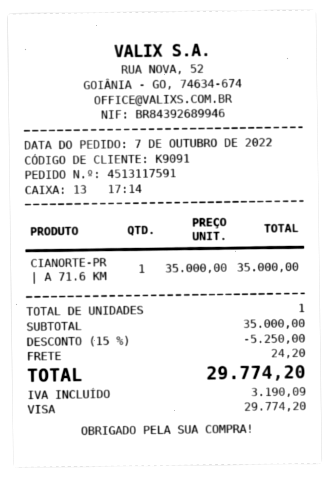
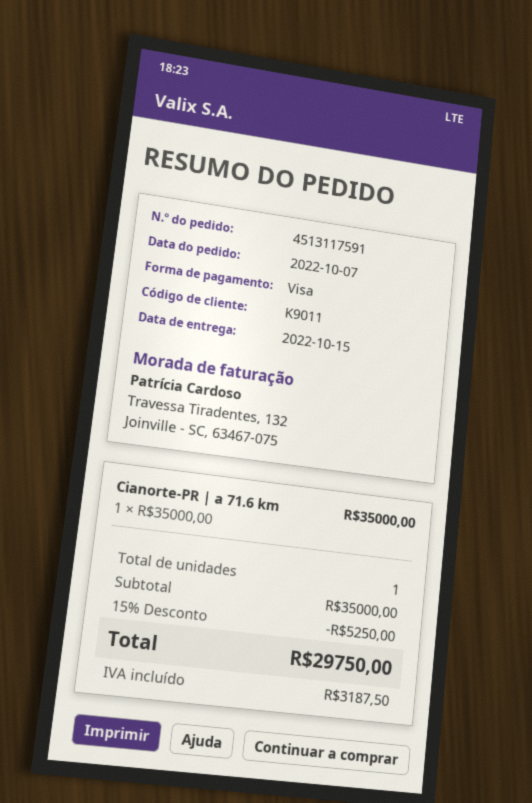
customer number: K9091 -> K9011
shipping: 24.20 -> none
tax: 3190.09 -> 3187.50
total: 29774.20 -> 29750.00

